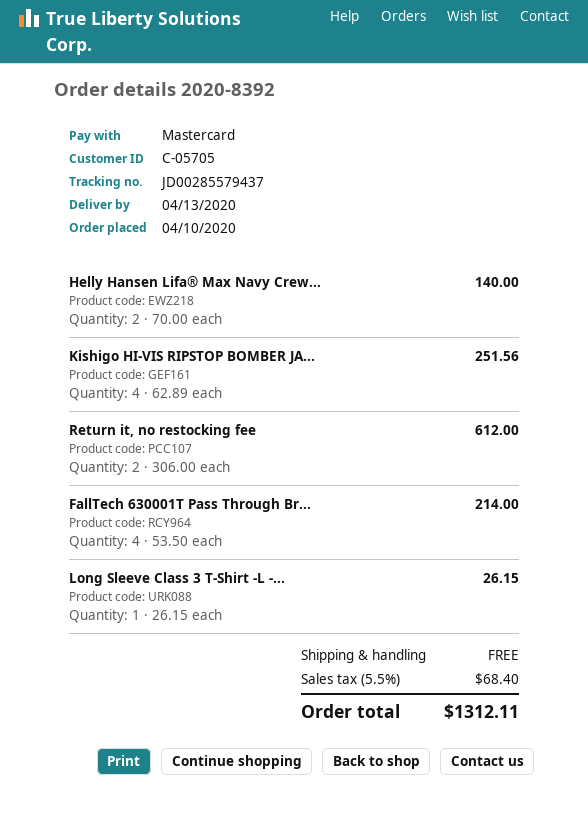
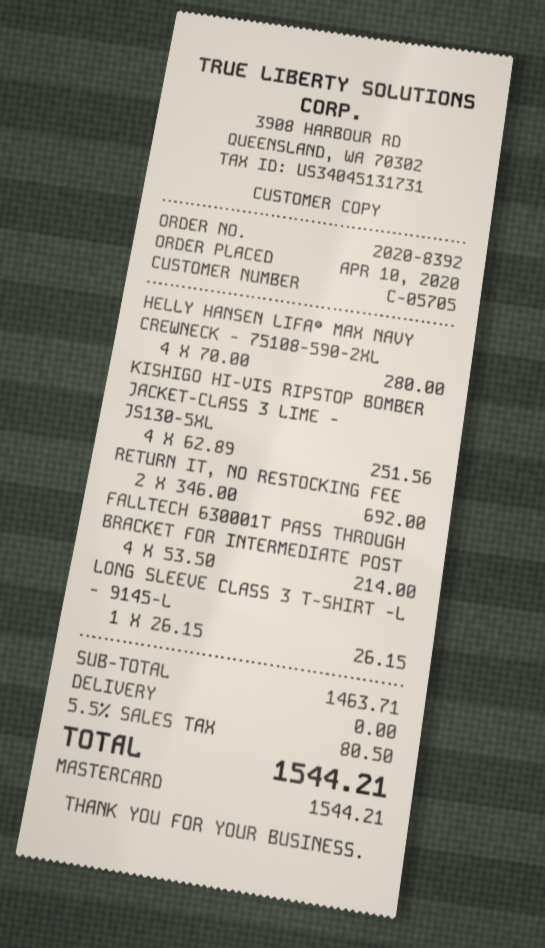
Helly Hansen Lifa® Max Navy Crew...: 2 x 70.00 = 140.00 -> 4 x 70.00 = 280.00
Return it, no restocking fee: 2 x 306.00 = 612.00 -> 2 x 346.00 = 692.00
tax: 5.5% = 68.40 -> 5.5% = 80.50
total: 1312.11 -> 1544.21

